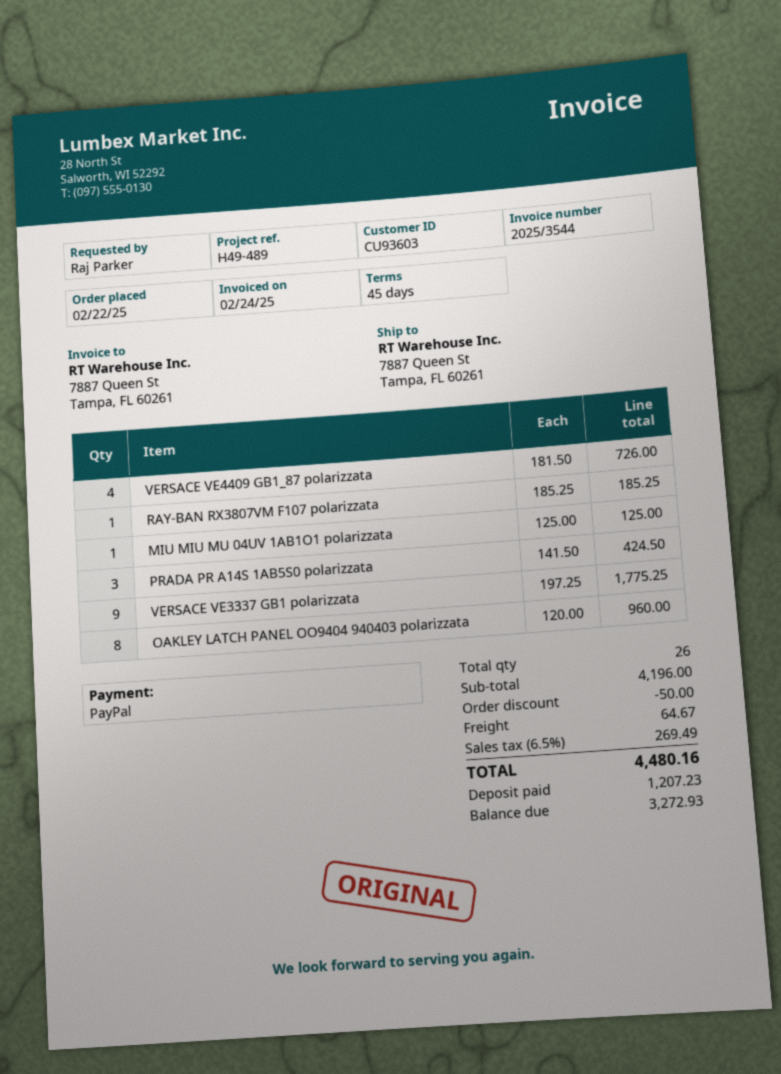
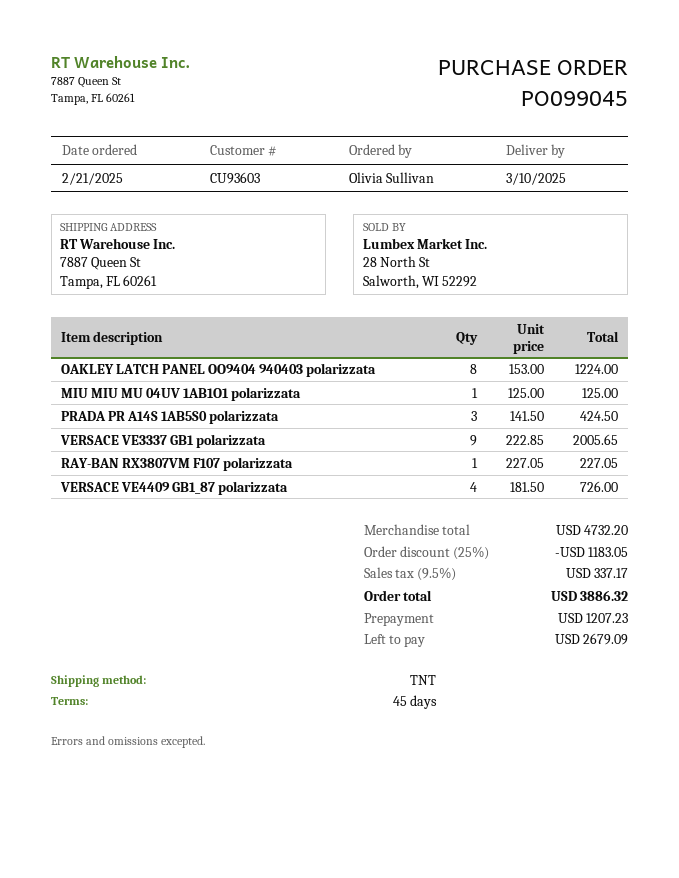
order date: 2025-02-22 -> 2025-02-21
ordered by: Raj Parker -> Olivia Sullivan
RAY-BAN RX3807VM F107 polarizzata: 1 x 185.25 = 185.25 -> 1 x 227.05 = 227.05
VERSACE VE3337 GB1 polarizzata: 9 x 197.25 = 1775.25 -> 9 x 222.85 = 2005.65
OAKLEY LATCH PANEL OO9404 940403 polarizzata: 8 x 120.00 = 960.00 -> 8 x 153.00 = 1224.00
subtotal: 4196.00 -> 4732.20
discount: 50.00 -> 1183.05
shipping: 64.67 -> none
tax: 6.5% = 269.49 -> 9.5% = 337.17
total: 4480.16 -> 3886.32
balance: 3272.93 -> 2679.09

